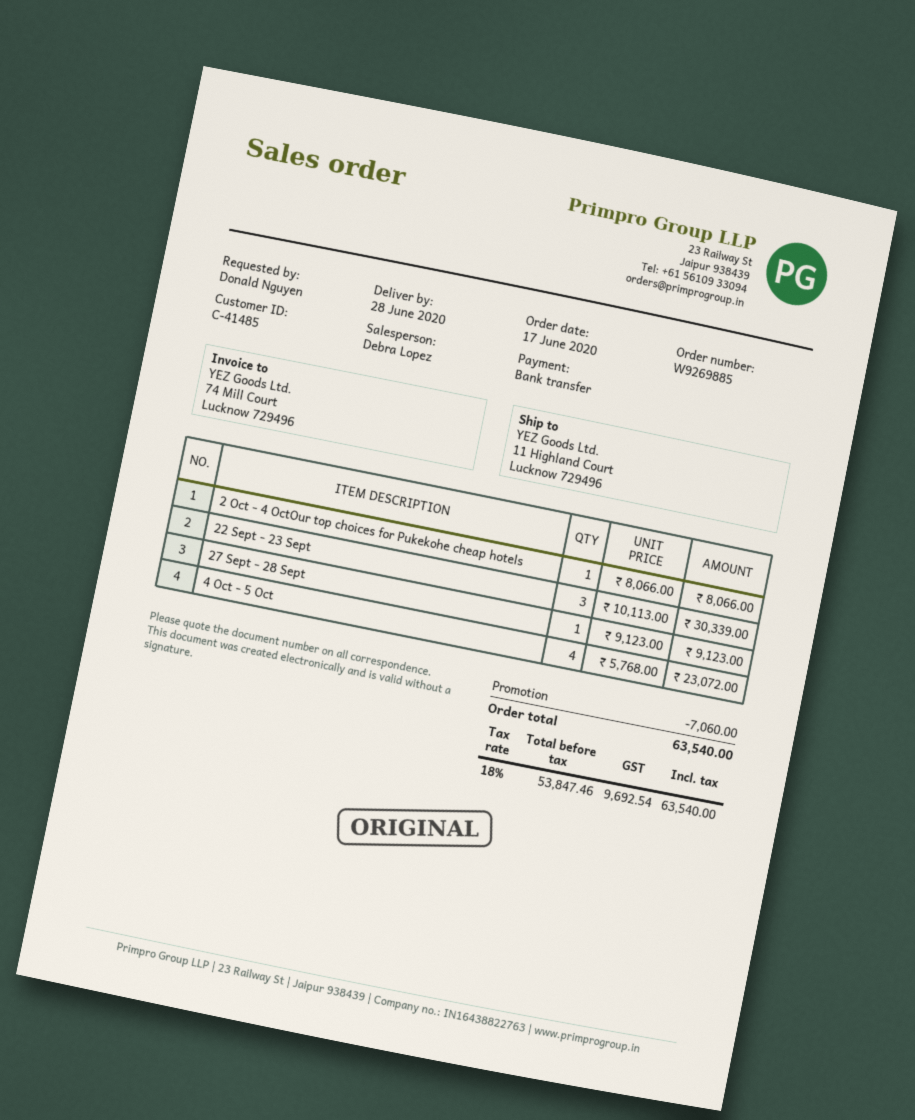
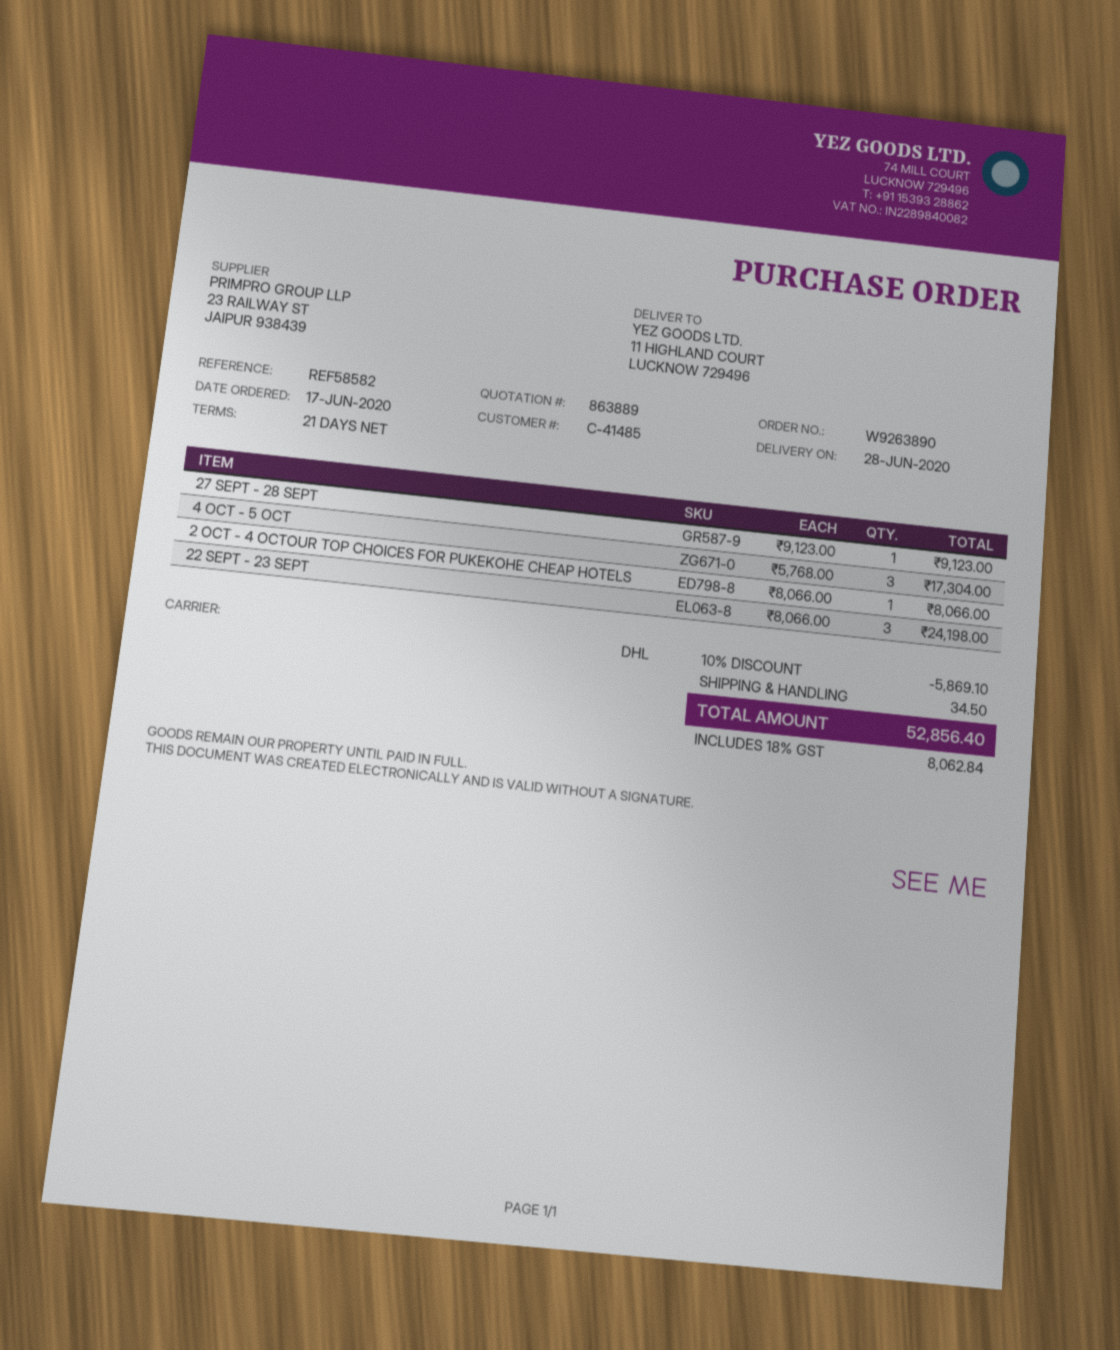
order number: W9269885 -> W9263890
22 Sept - 23 Sept: 3 x 10113.00 = 30339.00 -> 3 x 8066.00 = 24198.00
4 Oct - 5 Oct: 4 x 5768.00 = 23072.00 -> 3 x 5768.00 = 17304.00
discount: 7060.00 -> 5869.10
shipping: none -> 34.50
tax: 18% = 9692.54 -> 18% = 8062.84
total: 63540.00 -> 52856.40

